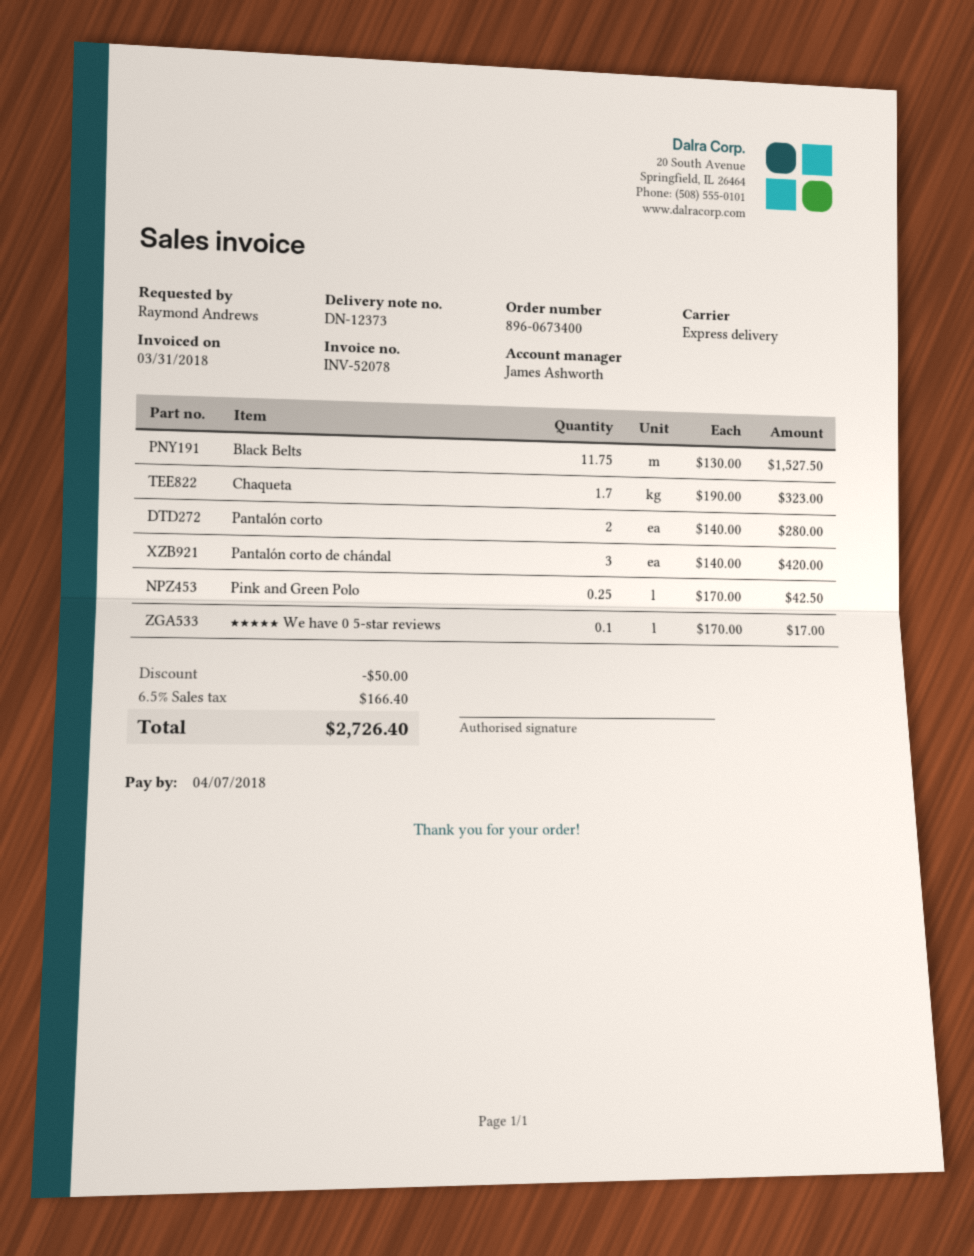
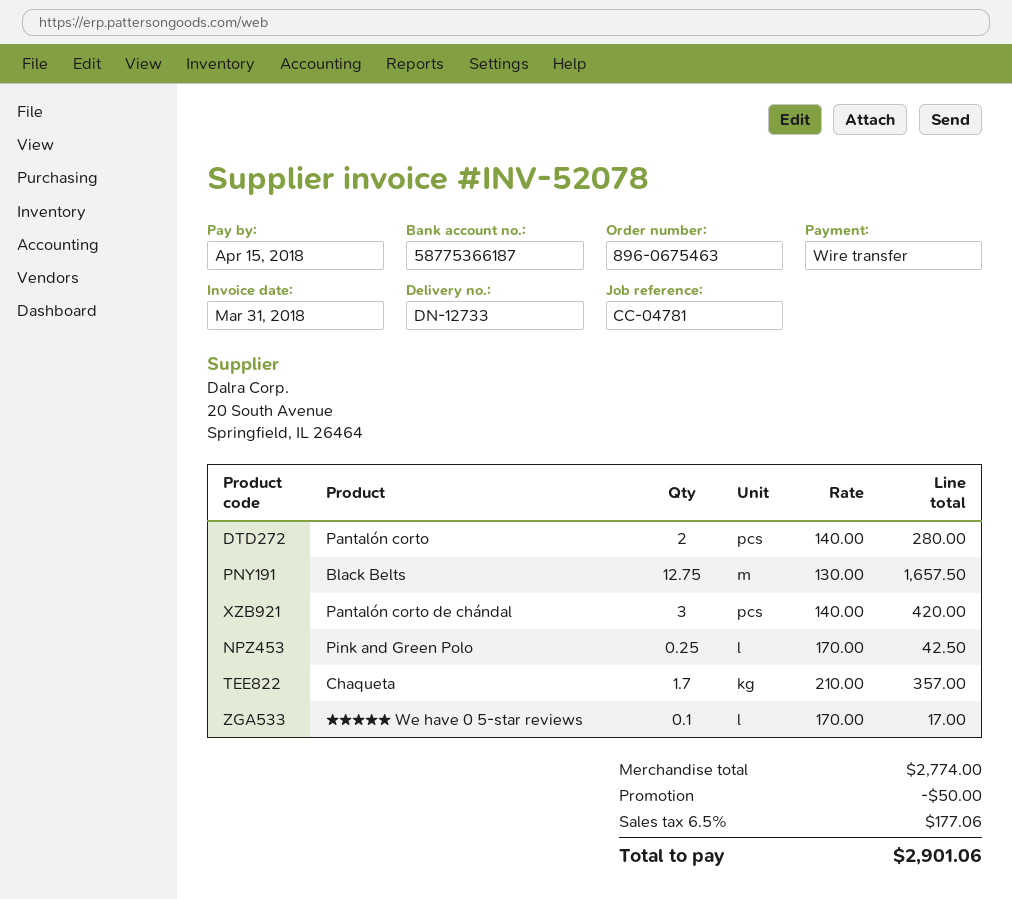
order number: 896-0673400 -> 896-0675463
delivery note number: DN-12373 -> DN-12733
due date: 2018-04-07 -> 2018-04-15
Black Belts: 11.75 x 130.00 = 1527.50 -> 12.75 x 130.00 = 1657.50
Chaqueta: 1.7 x 190.00 = 323.00 -> 1.7 x 210.00 = 357.00
tax: 6.5% = 166.40 -> 6.5% = 177.06
total: 2726.40 -> 2901.06

